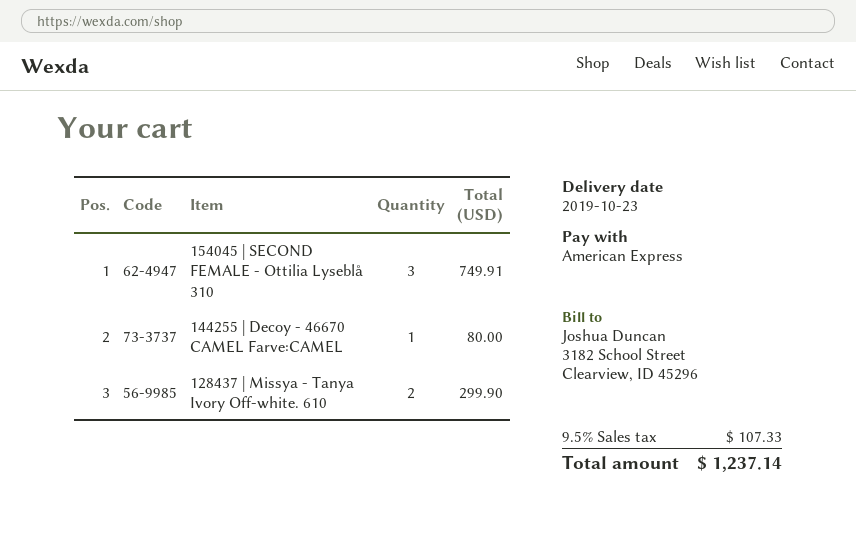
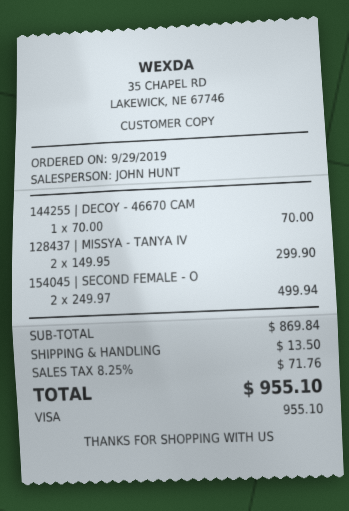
payment method: American Express -> Visa
154045 | SECOND FEMALE - Ottilia Lyseblå 310: 3 for 749.91 -> 2 for 499.94
144255 | Decoy - 46670 CAMEL Farve:CAMEL: 1 for 80.00 -> 1 for 70.00
shipping: none -> 13.50
tax: 9.5% = 107.33 -> 8.25% = 71.76
total: 1237.14 -> 955.10

